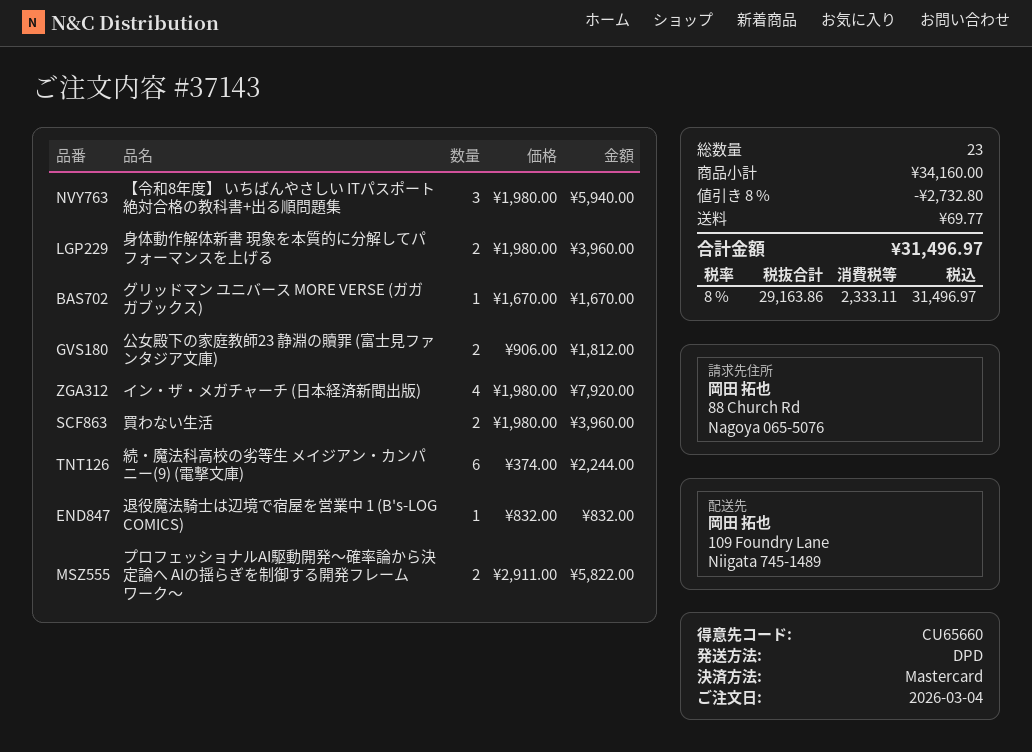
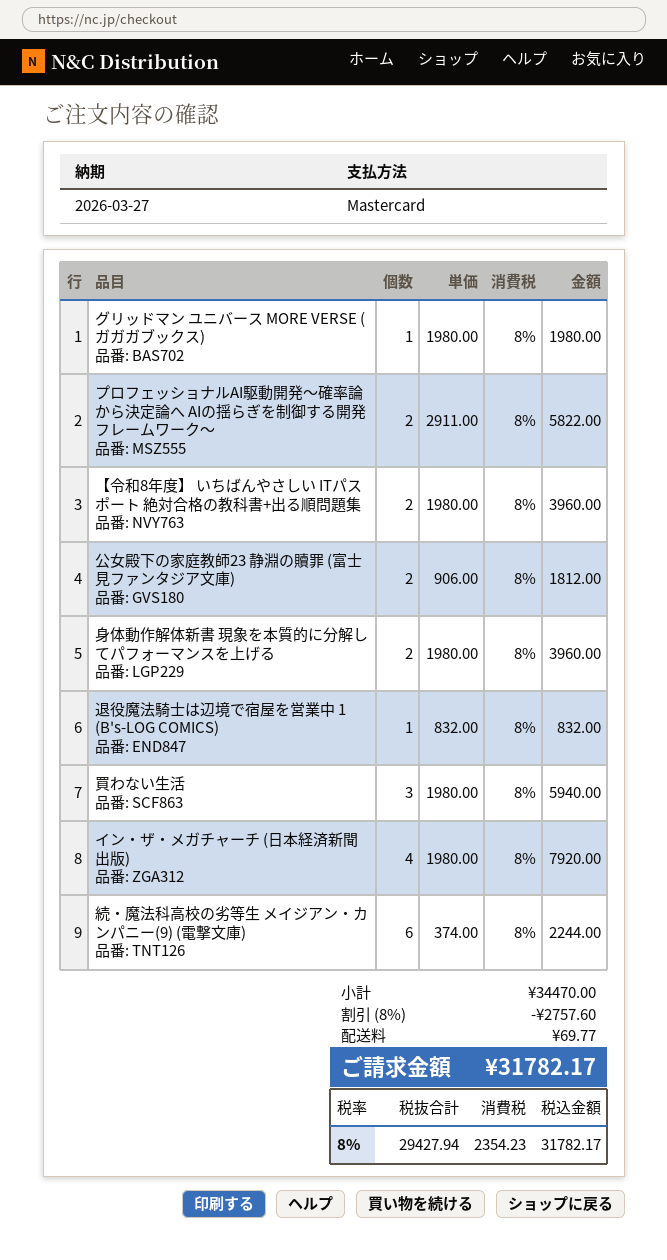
【令和8年度】 いちばんやさしい ITパスポート 絶対合格の教科書+出る順問題集: 3 x 1980.00 = 5940.00 -> 2 x 1980.00 = 3960.00
グリッドマン ユニバース MORE VERSE (ガガガブックス): 1 x 1670.00 = 1670.00 -> 1 x 1980.00 = 1980.00
買わない生活: 2 x 1980.00 = 3960.00 -> 3 x 1980.00 = 5940.00
subtotal: 34160.00 -> 34470.00
discount: 8% = 2732.80 -> 8% = 2757.60
net: 29163.86 -> 29427.94
tax: 8% = 2333.11 -> 8% = 2354.23
total: 31496.97 -> 31782.17

